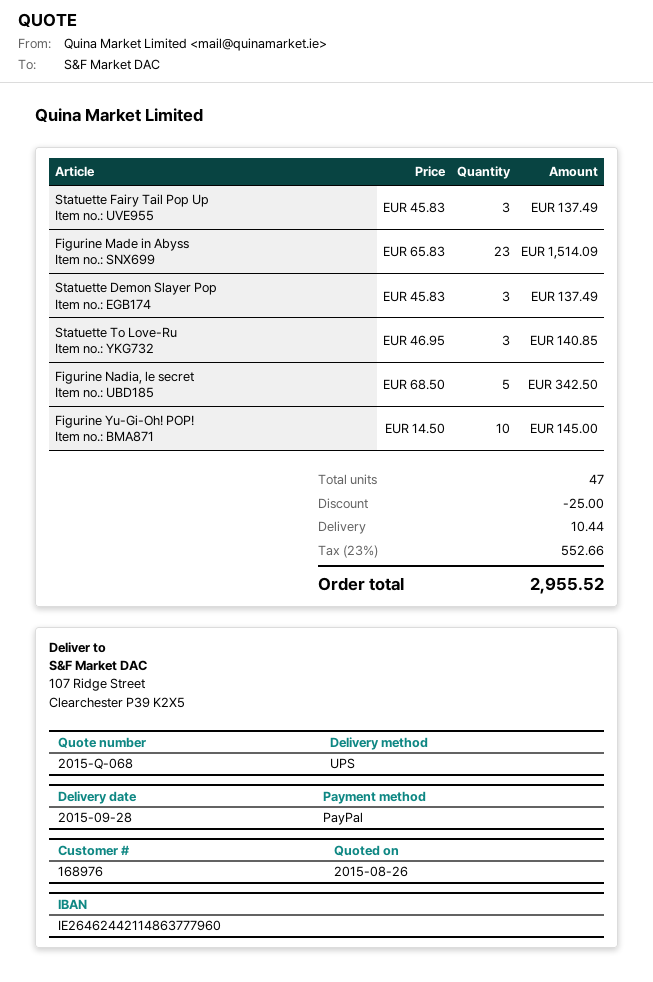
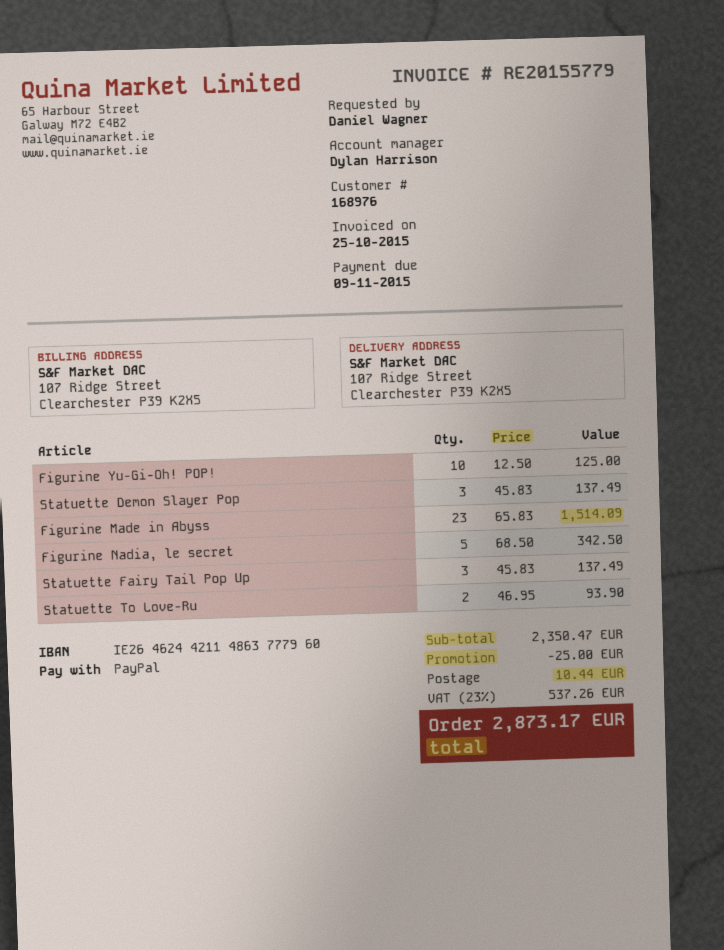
Statuette To Love-Ru: 3 x 46.95 = 140.85 -> 2 x 46.95 = 93.90
Figurine Yu-Gi-Oh! POP!: 10 x 14.50 = 145.00 -> 10 x 12.50 = 125.00
tax: 23% = 552.66 -> 23% = 537.26
total: 2955.52 -> 2873.17

